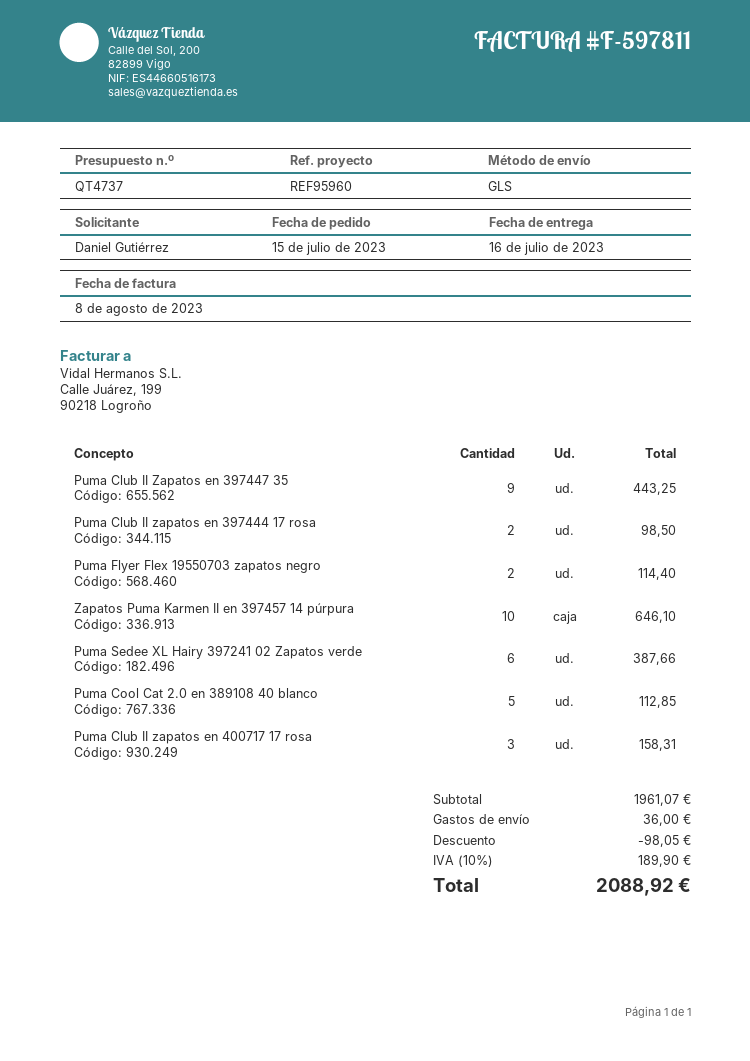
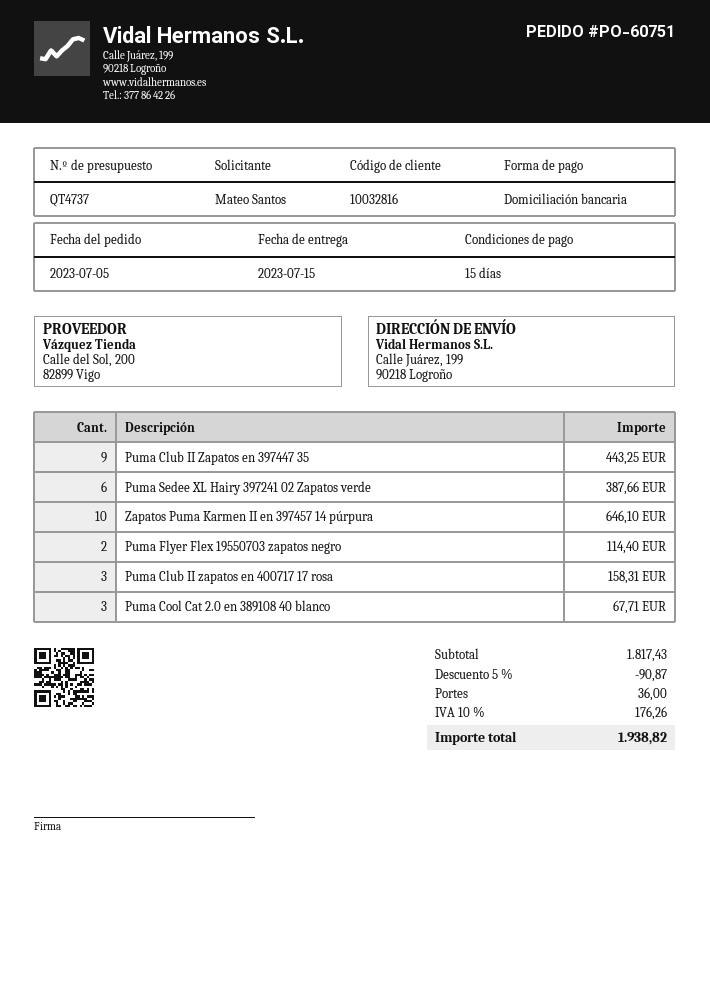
order date: 2023-07-15 -> 2023-07-05
delivery date: 2023-07-16 -> 2023-07-15
ordered by: Daniel Gutiérrez -> Mateo Santos
Puma Club II zapatos en 397444 17 rosa: 2 for 98.50 -> none
Puma Cool Cat 2.0 en 389108 40 blanco: 5 for 112.85 -> 3 for 67.71
subtotal: 1961.07 -> 1817.43
discount: 98.05 -> 90.87
tax: 10% = 189.90 -> 10% = 176.26
total: 2088.92 -> 1938.82

